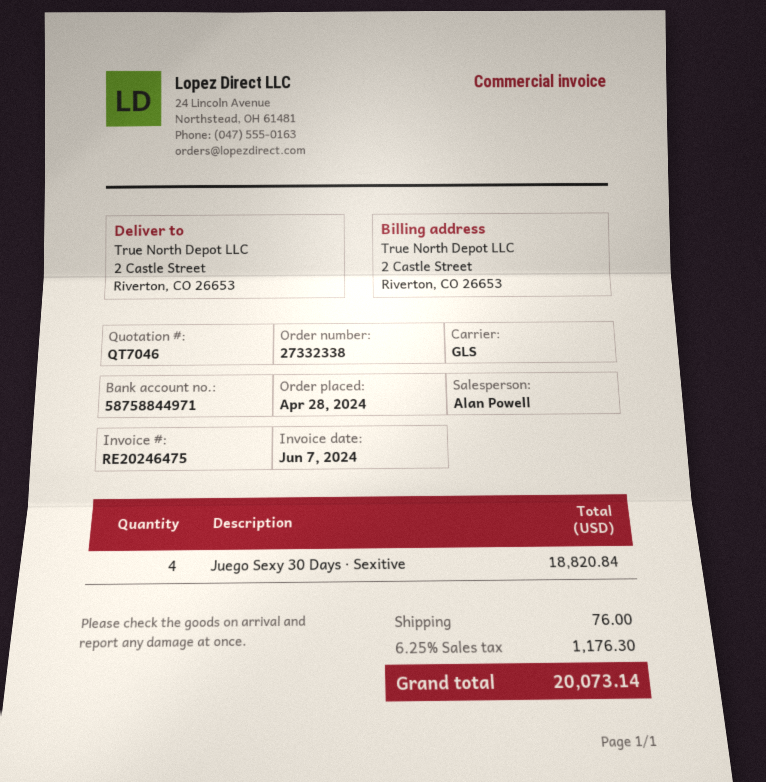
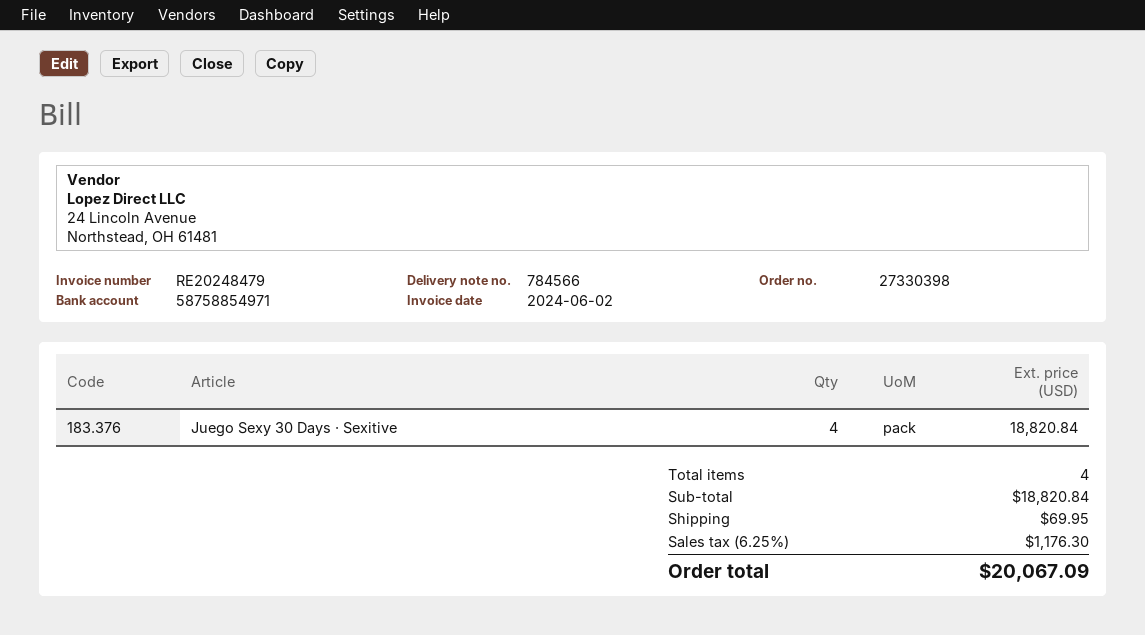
order number: 27332338 -> 27330398
invoice number: RE20246475 -> RE20248479
invoice date: 2024-06-07 -> 2024-06-02
bank account: 58758844971 -> 58758854971
shipping: 76.00 -> 69.95
total: 20073.14 -> 20067.09

